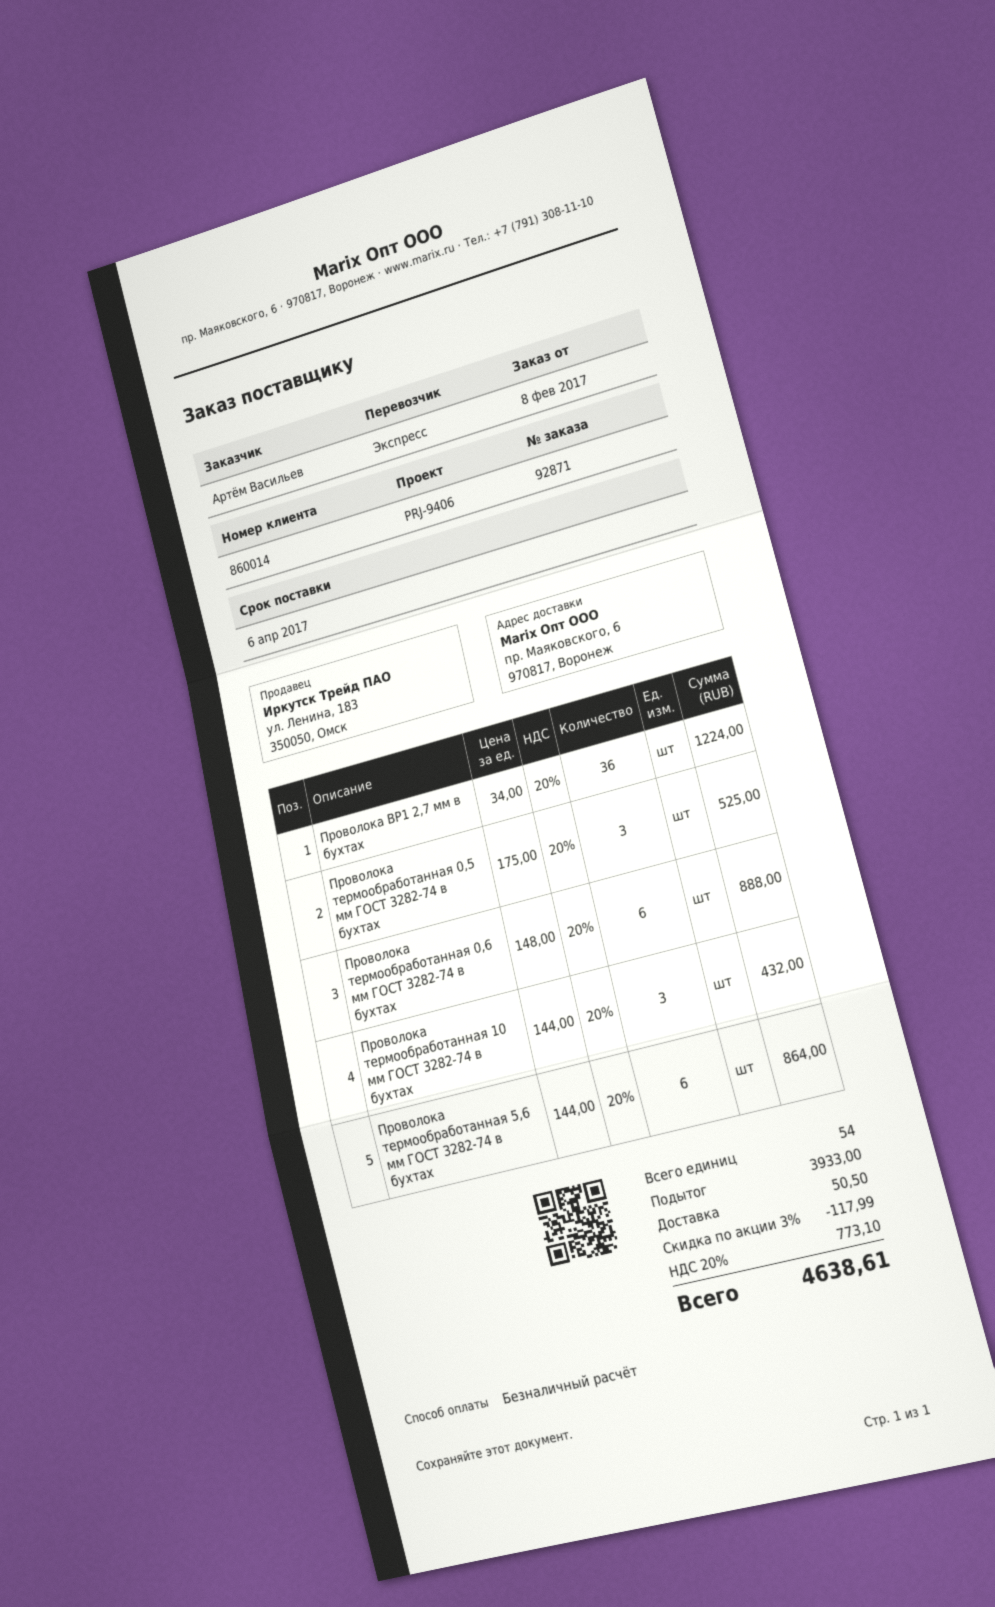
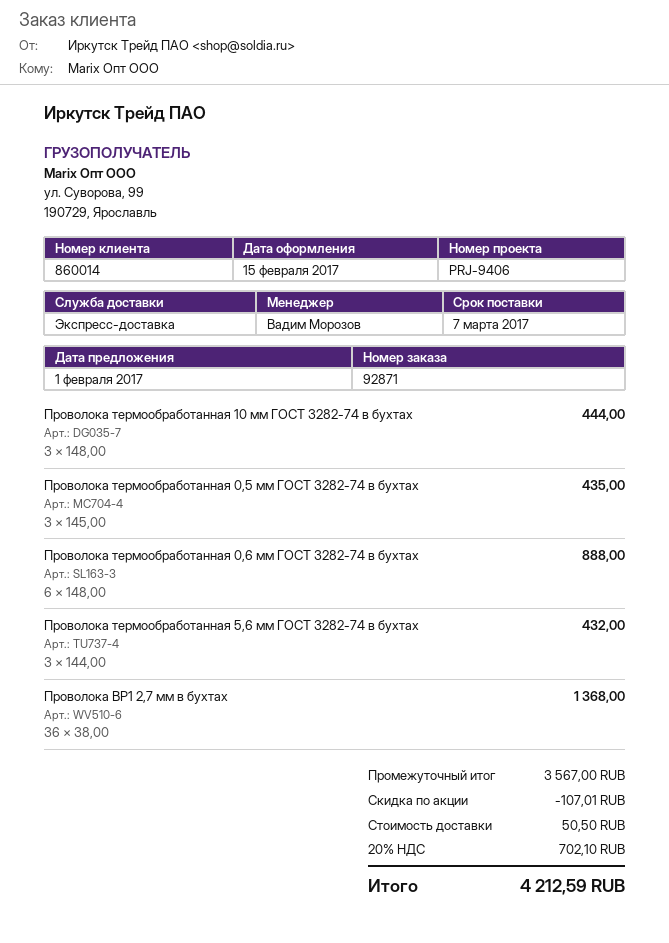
order date: 2017-02-08 -> 2017-02-15
delivery date: 2017-04-06 -> 2017-03-07
ship to: пр. Маяковского, 6, 970817, Воронеж -> ул. Суворова, 99, 190729, Ярославль
Проволока ВР1 2,7 мм в бухтах: 36 x 34.00 = 1224.00 -> 36 x 38.00 = 1368.00
Проволока термообработанная 0,5 мм ГОСТ 3282-74 в бухтах: 3 x 175.00 = 525.00 -> 3 x 145.00 = 435.00
Проволока термообработанная 10 мм ГОСТ 3282-74 в бухтах: 3 x 144.00 = 432.00 -> 3 x 148.00 = 444.00
Проволока термообработанная 5,6 мм ГОСТ 3282-74 в бухтах: 6 x 144.00 = 864.00 -> 3 x 144.00 = 432.00
subtotal: 3933.00 -> 3567.00
discount: 117.99 -> 107.01
tax: 20% = 773.10 -> 20% = 702.10
total: 4638.61 -> 4212.59

